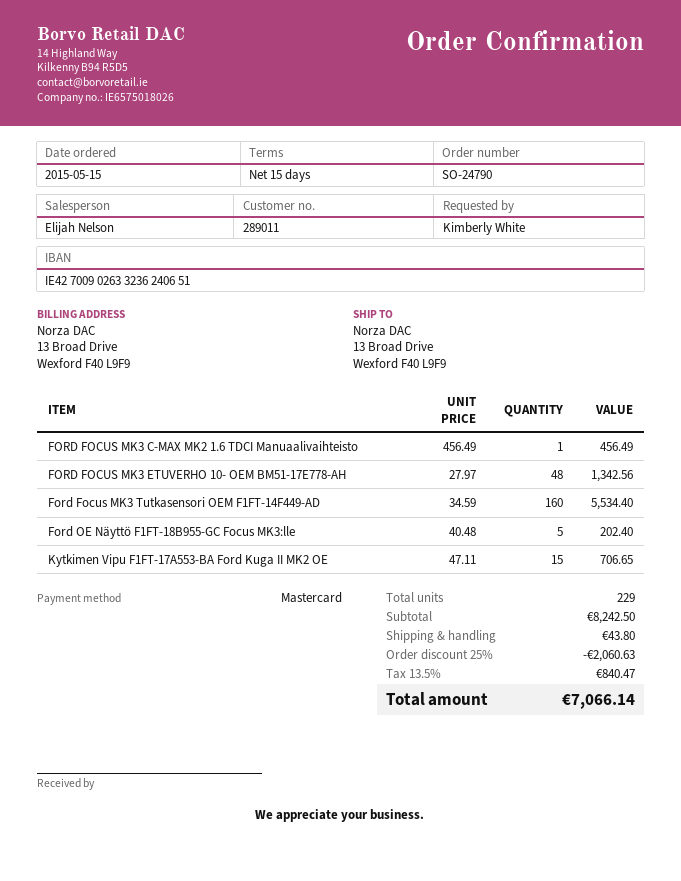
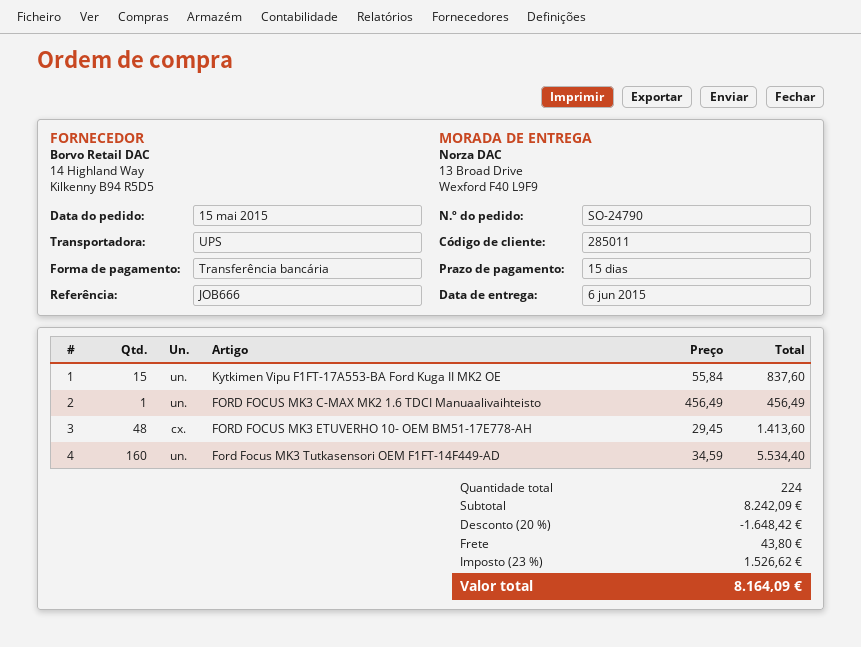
customer number: 289011 -> 285011
payment method: Mastercard -> bank transfer
FORD FOCUS MK3 ETUVERHO 10- OEM BM51-17E778-AH: 48 x 27.97 = 1342.56 -> 48 x 29.45 = 1413.60
Ford OE Näyttö F1FT-18B955-GC Focus MK3:lle: 5 x 40.48 = 202.40 -> none
Kytkimen Vipu F1FT-17A553-BA Ford Kuga II MK2 OE: 15 x 47.11 = 706.65 -> 15 x 55.84 = 837.60
total quantity: 229 -> 224
subtotal: 8242.50 -> 8242.09
discount: 25% = 2060.63 -> 20% = 1648.42
tax: 13.5% = 840.47 -> 23% = 1526.62
total: 7066.14 -> 8164.09

